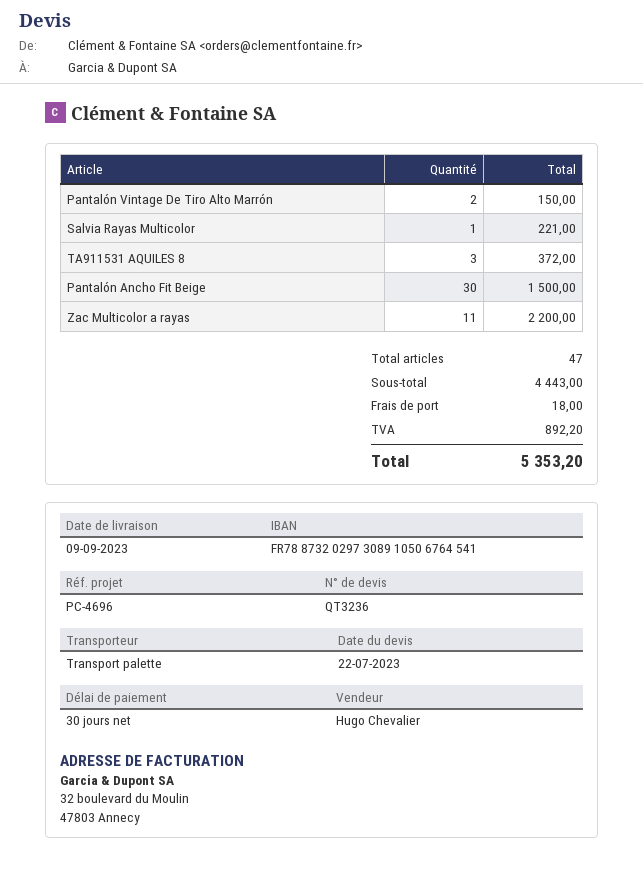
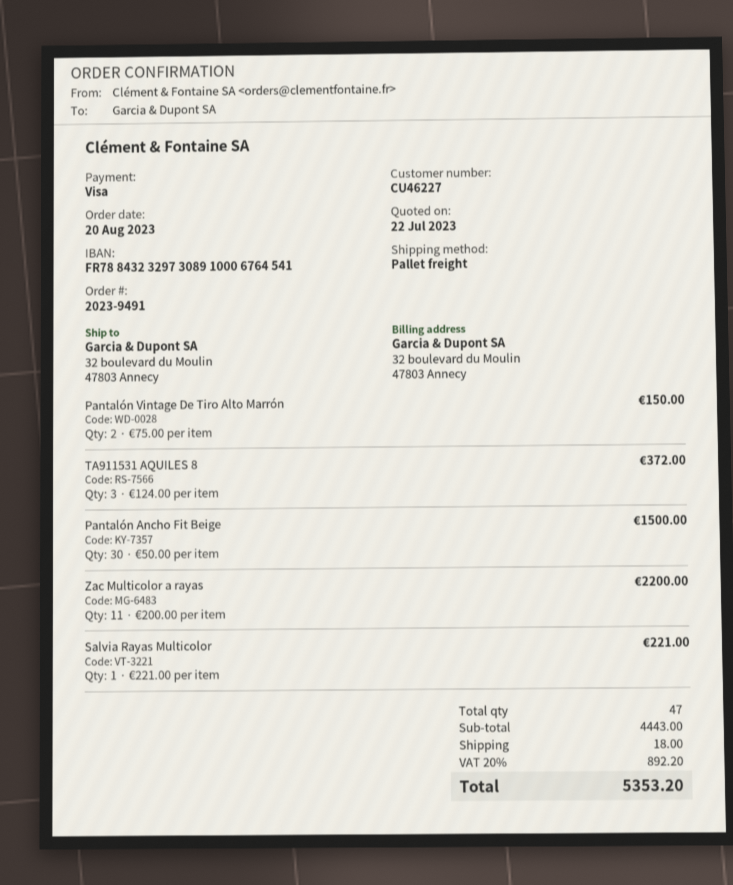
bank account: FR7887320297308910506764541 -> FR7884323297308910006764541

